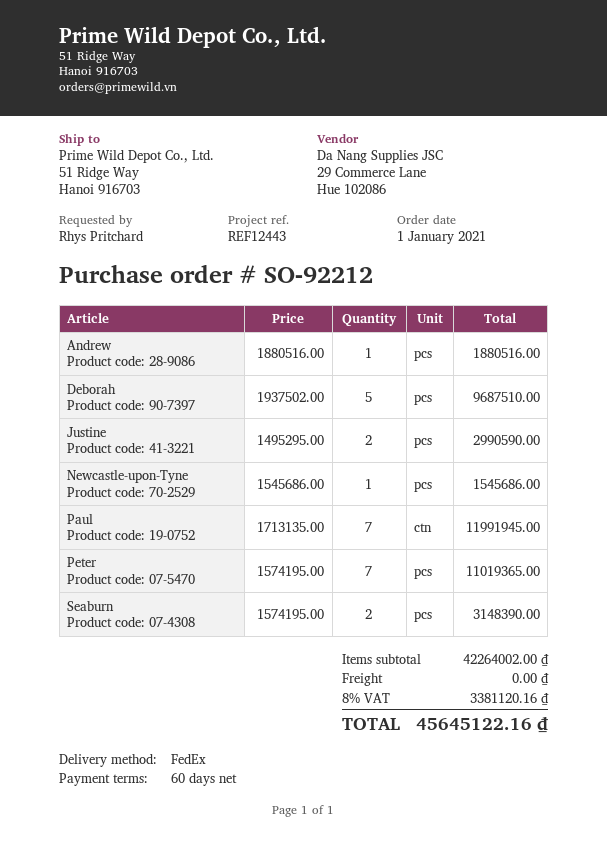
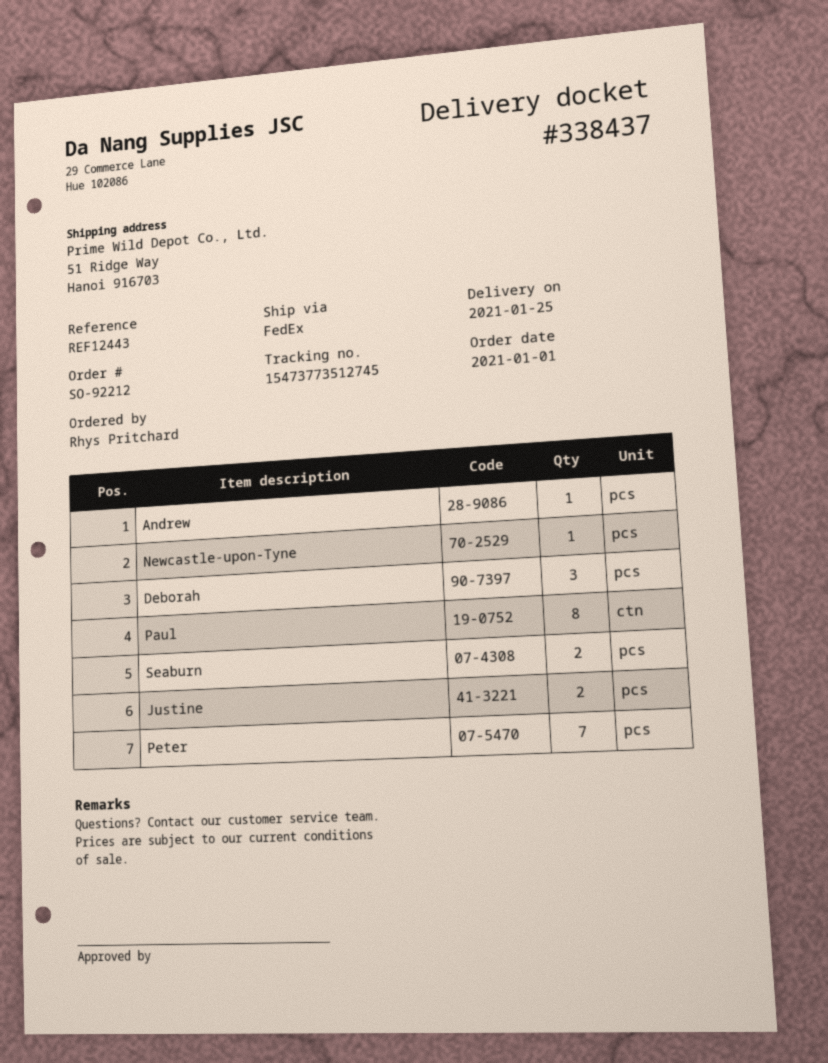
Deborah: 5 -> 3
Paul: 7 -> 8

